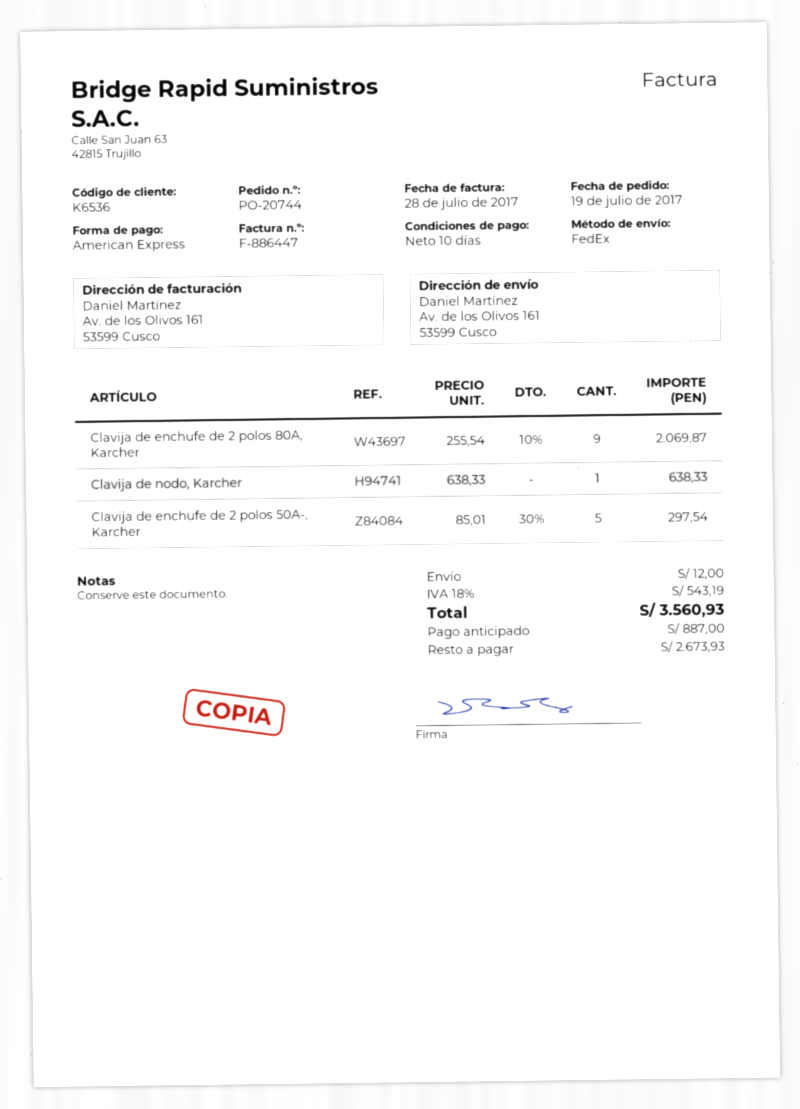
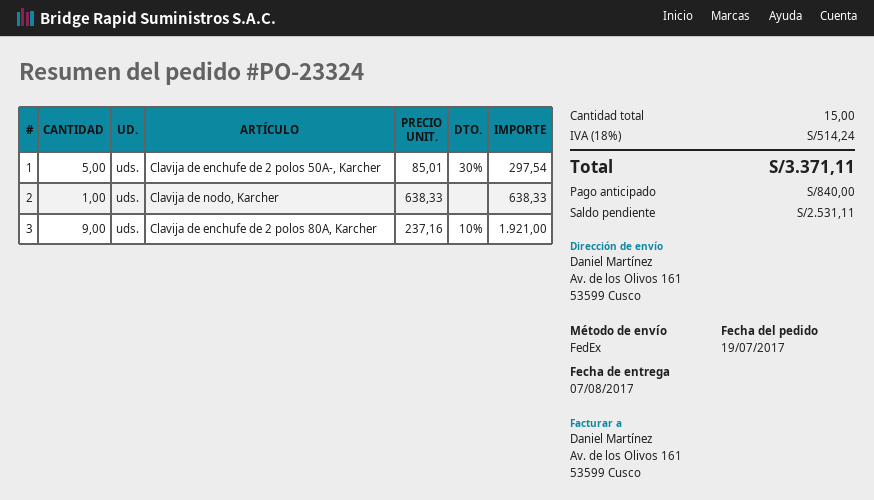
order number: PO-20744 -> PO-23324
Clavija de enchufe de 2 polos 80A, Karcher: 9 x 255.54 - 10% = 2069.87 -> 9 x 237.16 - 10% = 1921.00
shipping: 12.00 -> none
tax: 18% = 543.19 -> 18% = 514.24
total: 3560.93 -> 3371.11
deposit: 887.00 -> 840.00
balance: 2673.93 -> 2531.11

